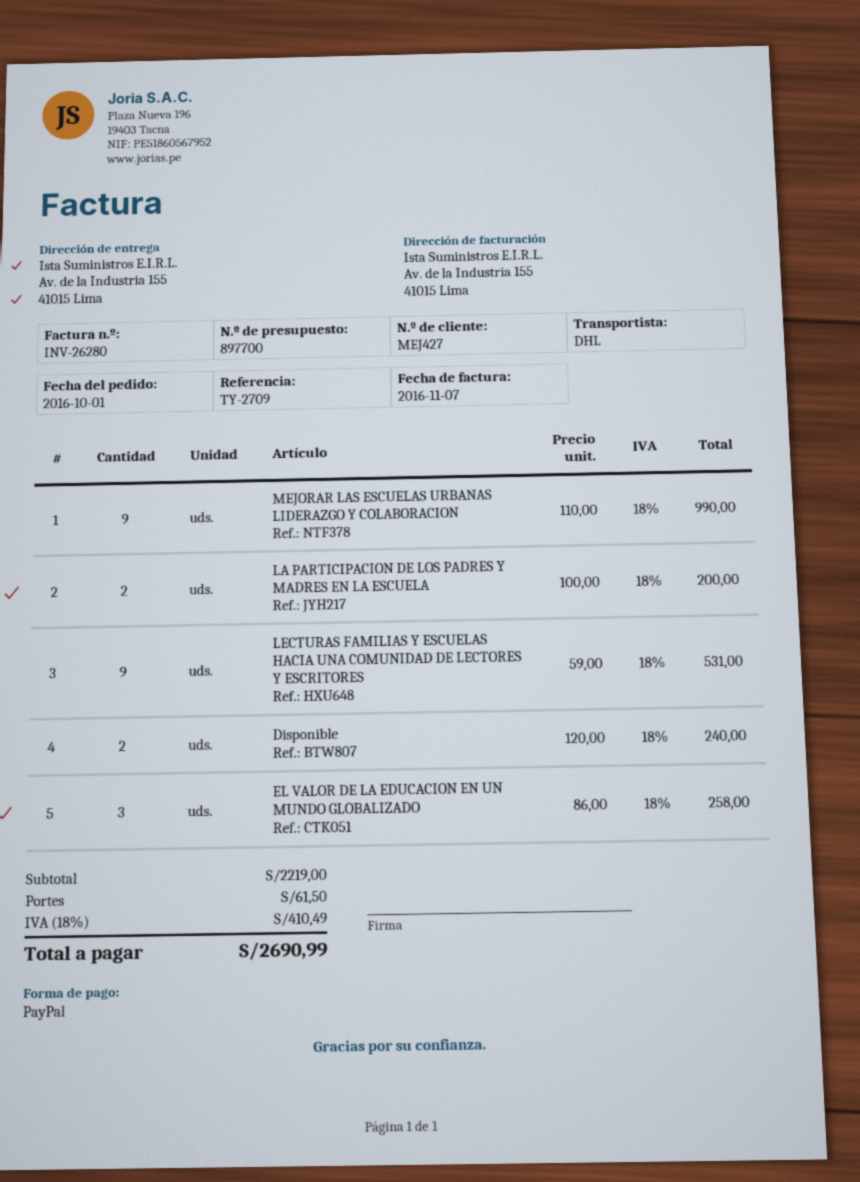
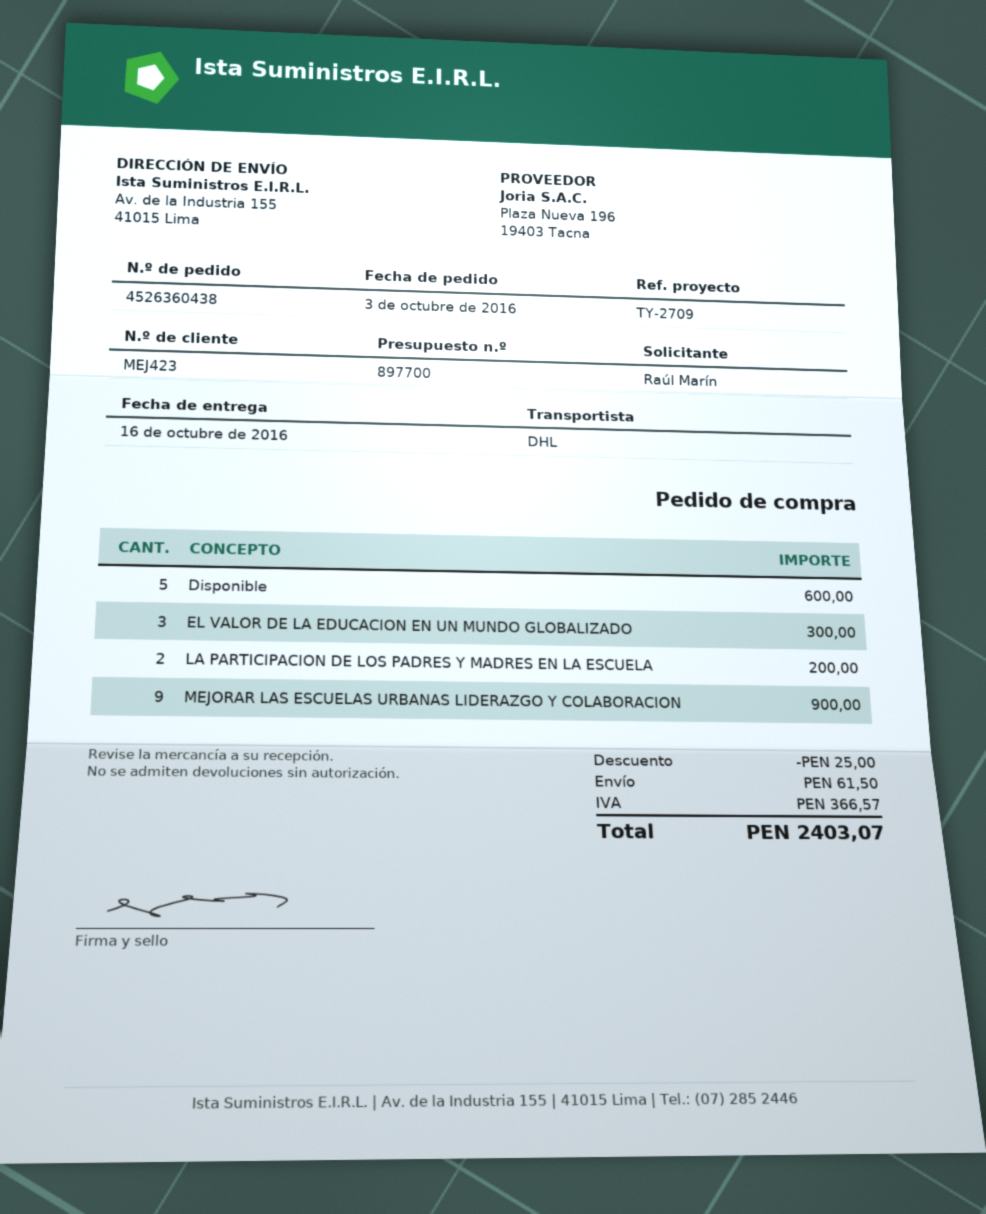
order date: 2016-10-01 -> 2016-10-03
customer number: MEJ427 -> MEJ423
MEJORAR LAS ESCUELAS URBANAS LIDERAZGO Y COLABORACION: 9 for 990.00 -> 9 for 900.00
LECTURAS FAMILIAS Y ESCUELAS HACIA UNA COMUNIDAD DE LECTORES Y ESCRITORES: 9 for 531.00 -> none
Disponible: 2 for 240.00 -> 5 for 600.00
EL VALOR DE LA EDUCACION EN UN MUNDO GLOBALIZADO: 3 for 258.00 -> 3 for 300.00
discount: none -> 25.00
tax: 410.49 -> 366.57
total: 2690.99 -> 2403.07

